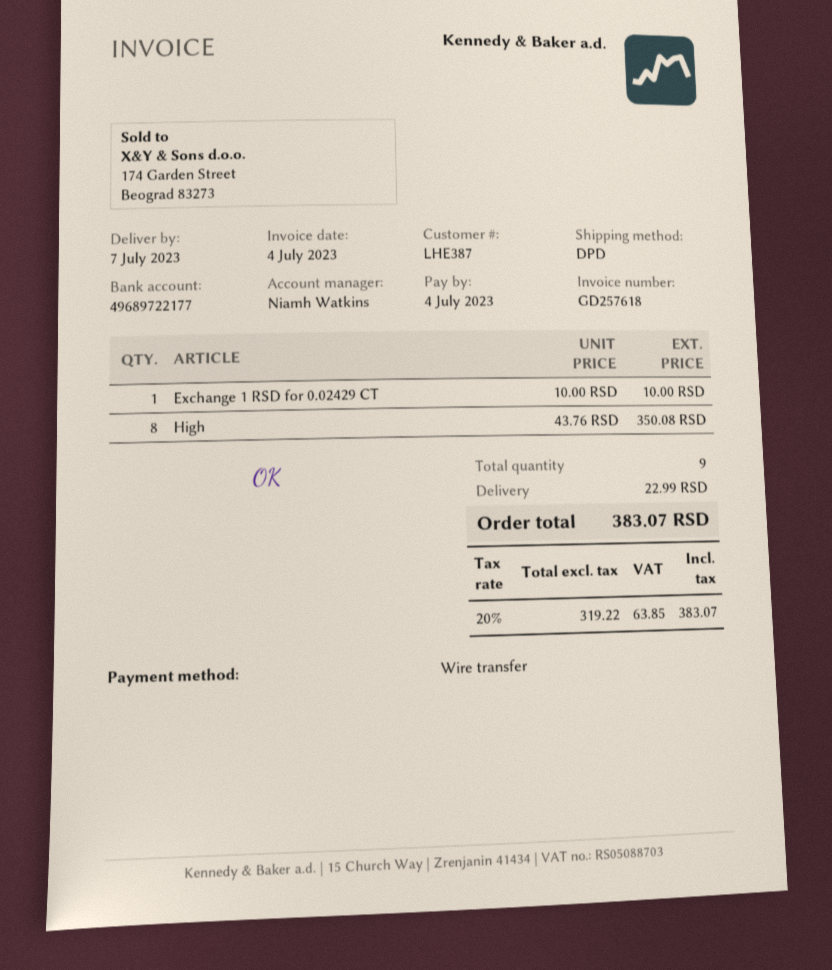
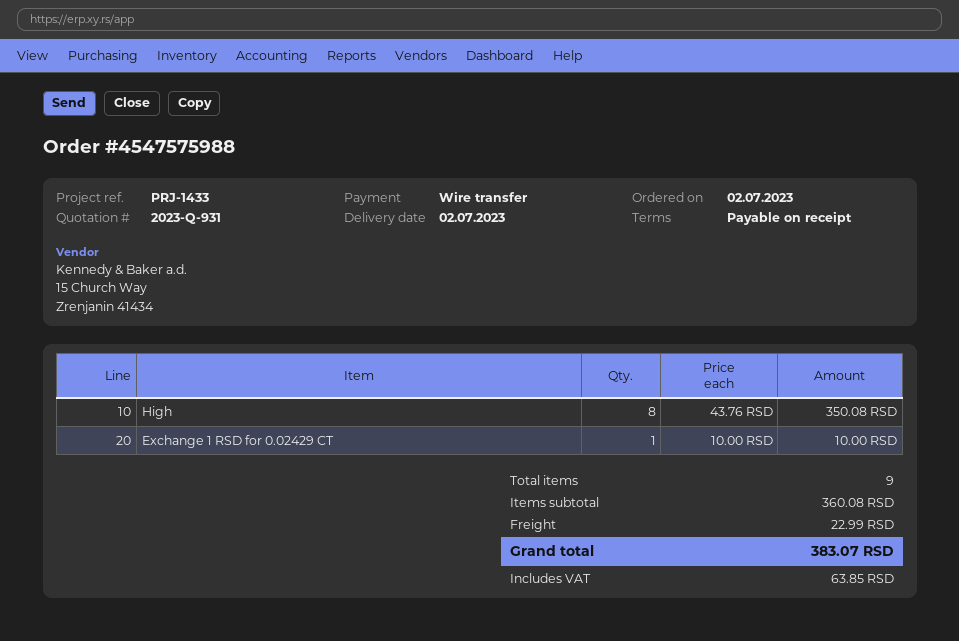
delivery date: 2023-07-07 -> 2023-07-02

